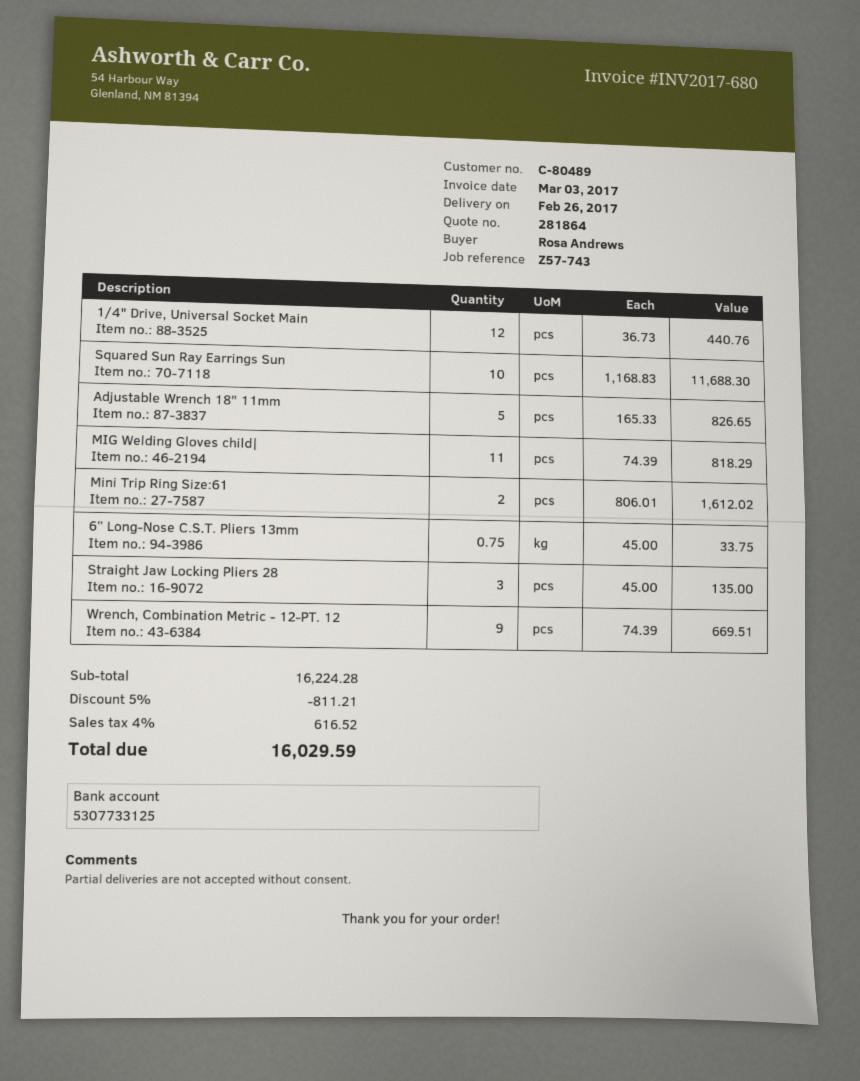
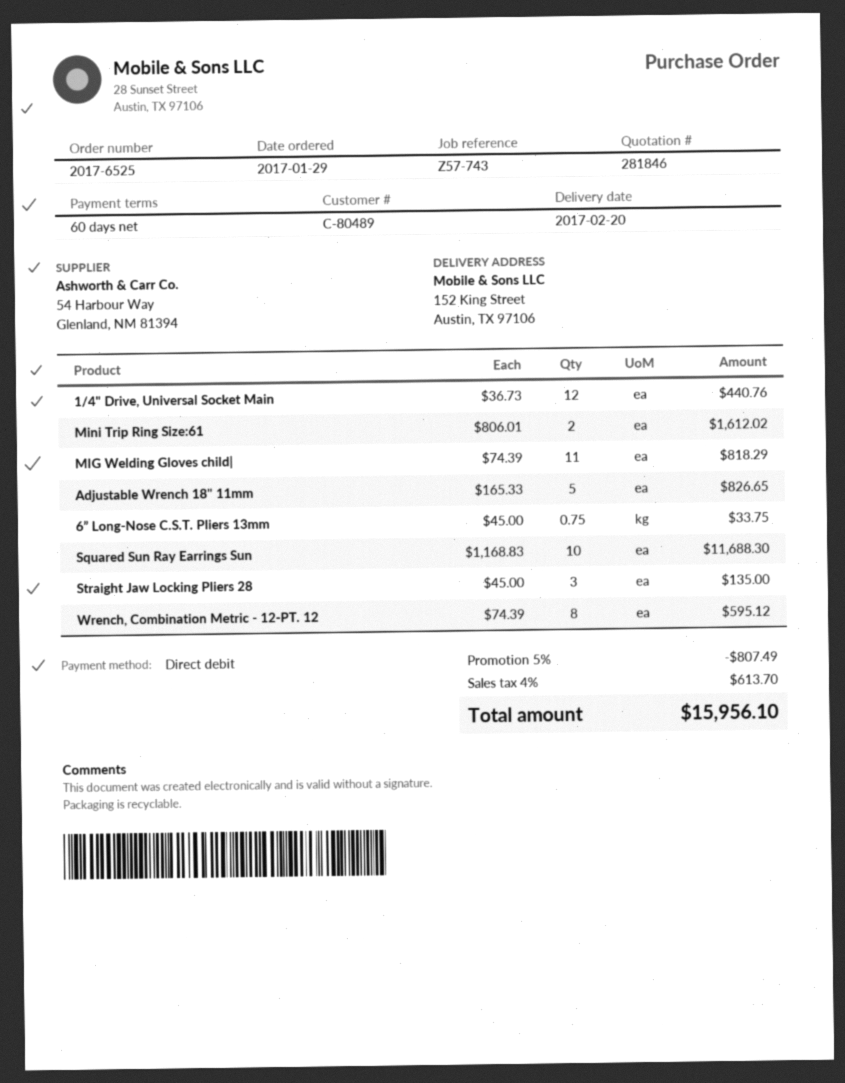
quote number: 281864 -> 281846
delivery date: 2017-02-26 -> 2017-02-20
Wrench, Combination Metric - 12-PT. 12: 9 x 74.39 = 669.51 -> 8 x 74.39 = 595.12
discount: 5% = 811.21 -> 5% = 807.49
tax: 4% = 616.52 -> 4% = 613.70
total: 16029.59 -> 15956.10

